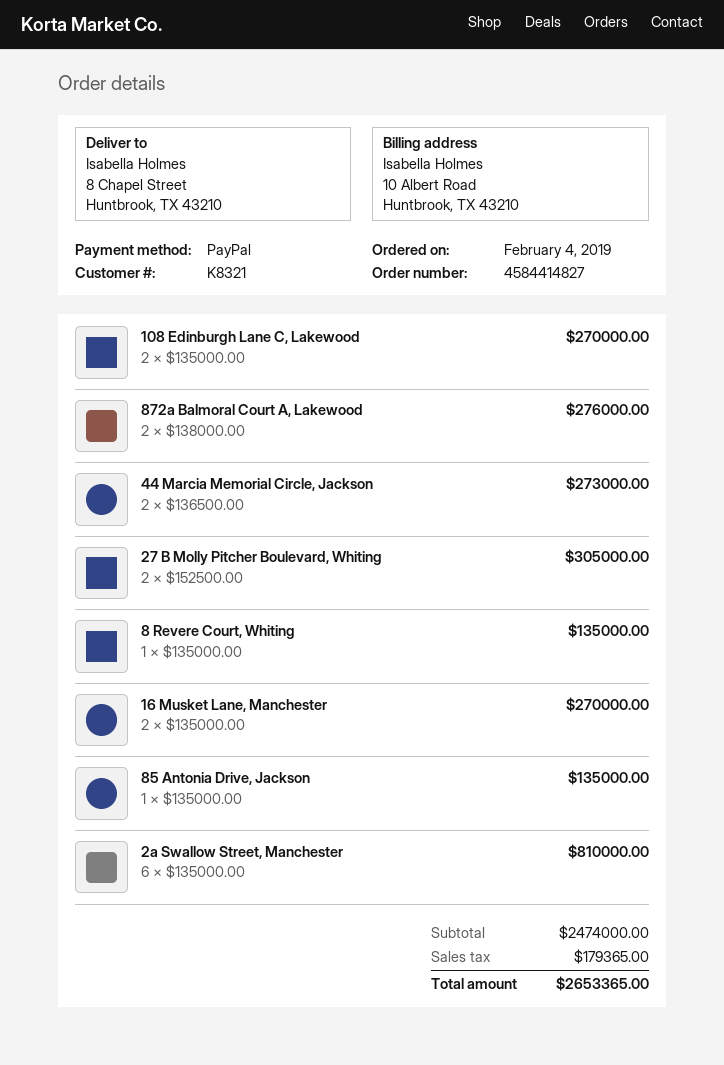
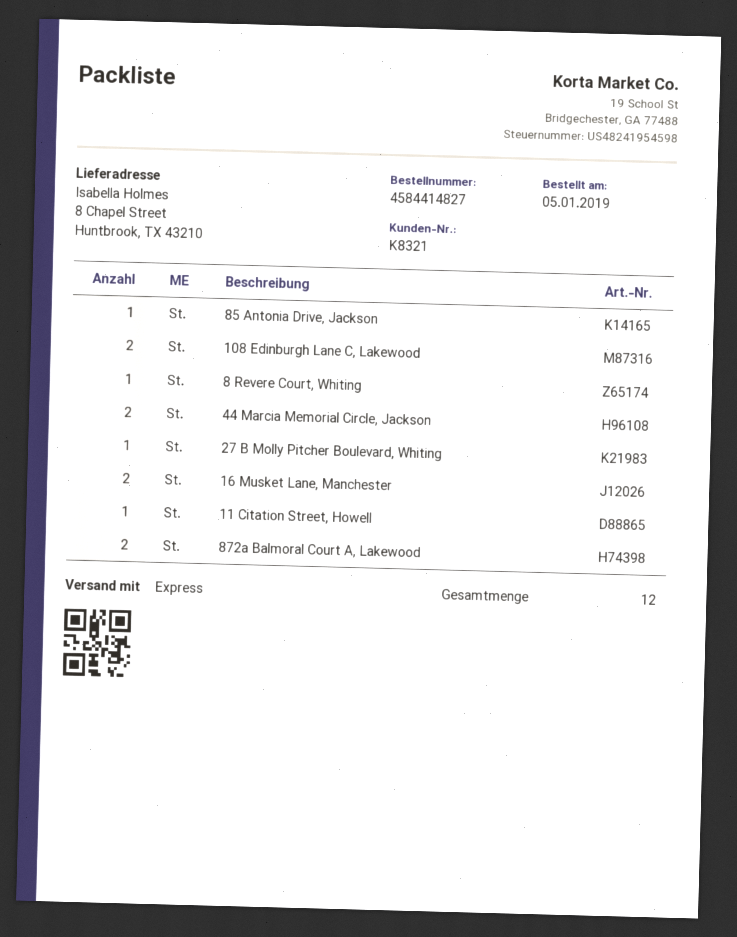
order date: 2019-02-04 -> 2019-01-05
27 B Molly Pitcher Boulevard, Whiting: 2 -> 1
2a Swallow Street, Manchester: 6 -> none
11 Citation Street, Howell: none -> 1

